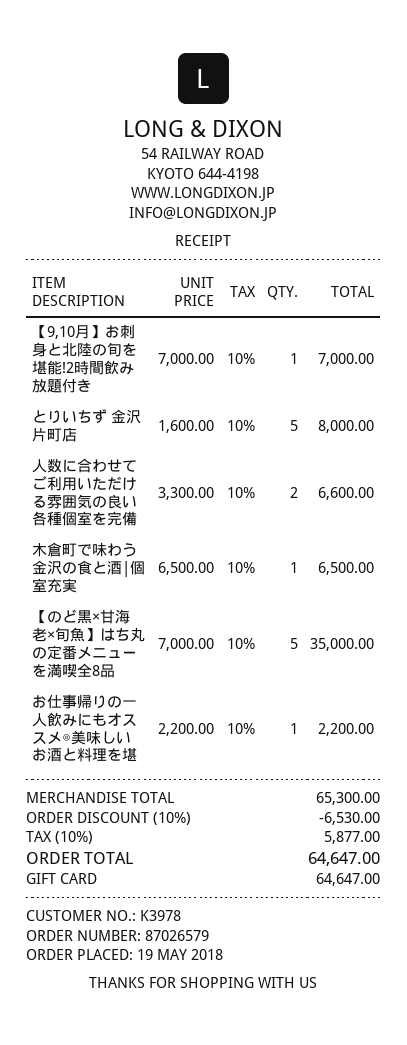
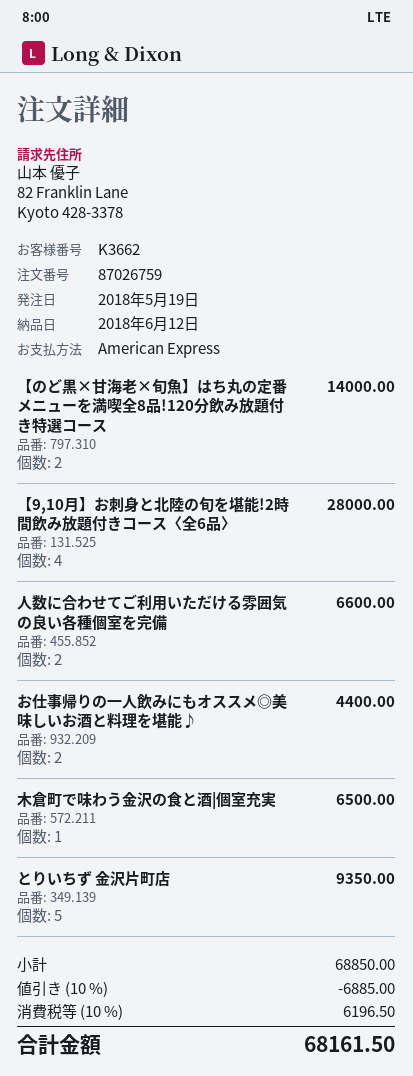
order number: 87026579 -> 87026759
customer number: K3978 -> K3662
payment method: gift card -> American Express
【9,10月】お刺身と北陸の旬を堪能!2時間飲み放題付き: 1 for 7000.00 -> 4 for 28000.00
とりいちず 金沢片町店: 5 for 8000.00 -> 5 for 9350.00
【のど黒×甘海老×旬魚】はち丸の定番メニューを満喫全8品: 5 for 35000.00 -> 2 for 14000.00
お仕事帰りの一人飲みにもオススメ◎美味しいお酒と料理を堪: 1 for 2200.00 -> 2 for 4400.00
subtotal: 65300.00 -> 68850.00
discount: 10% = 6530.00 -> 10% = 6885.00
tax: 10% = 5877.00 -> 10% = 6196.50
total: 64647.00 -> 68161.50

